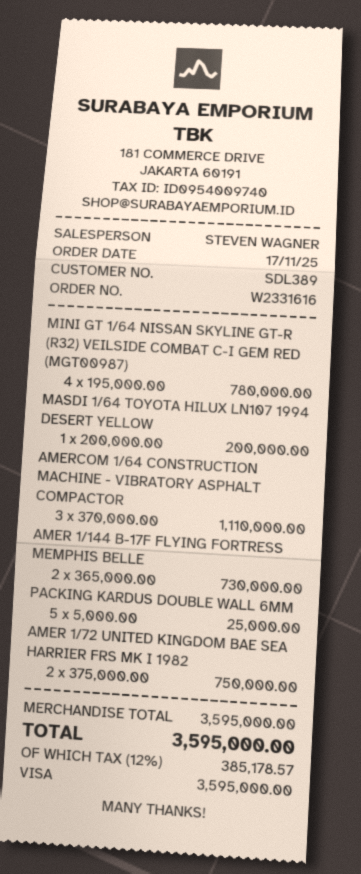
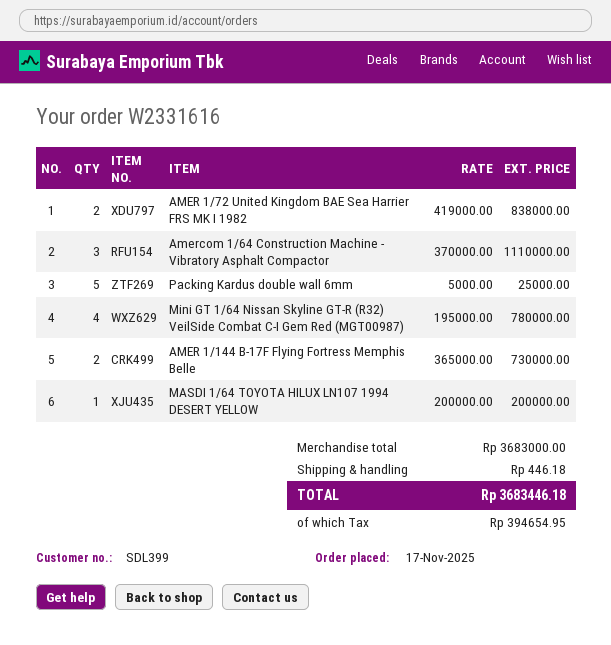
customer number: SDL389 -> SDL399
AMER 1/72 UNITED KINGDOM BAE SEA HARRIER FRS MK I 1982: 2 x 375000.00 = 750000.00 -> 2 x 419000.00 = 838000.00
subtotal: 3595000.00 -> 3683000.00
shipping: none -> 446.18
tax: 385178.57 -> 394654.95
total: 3595000.00 -> 3683446.18

